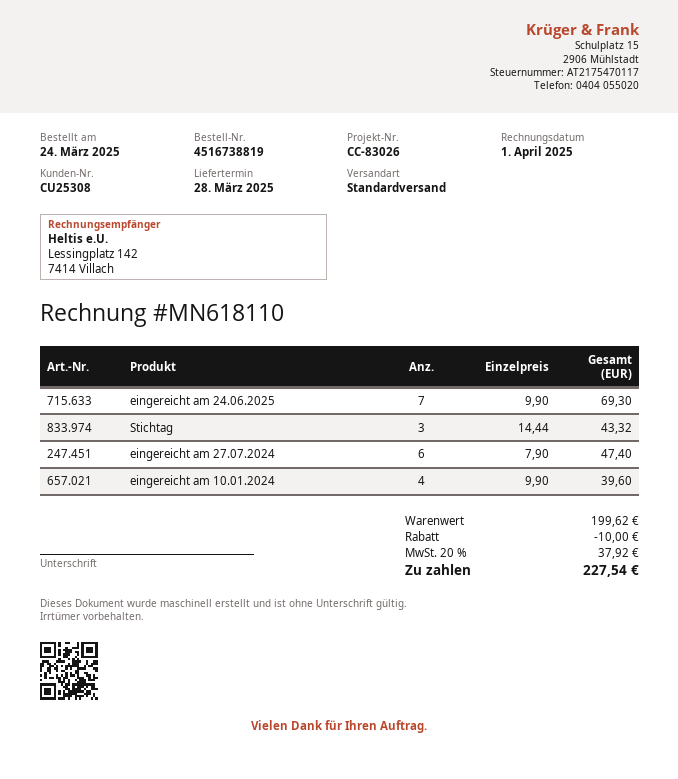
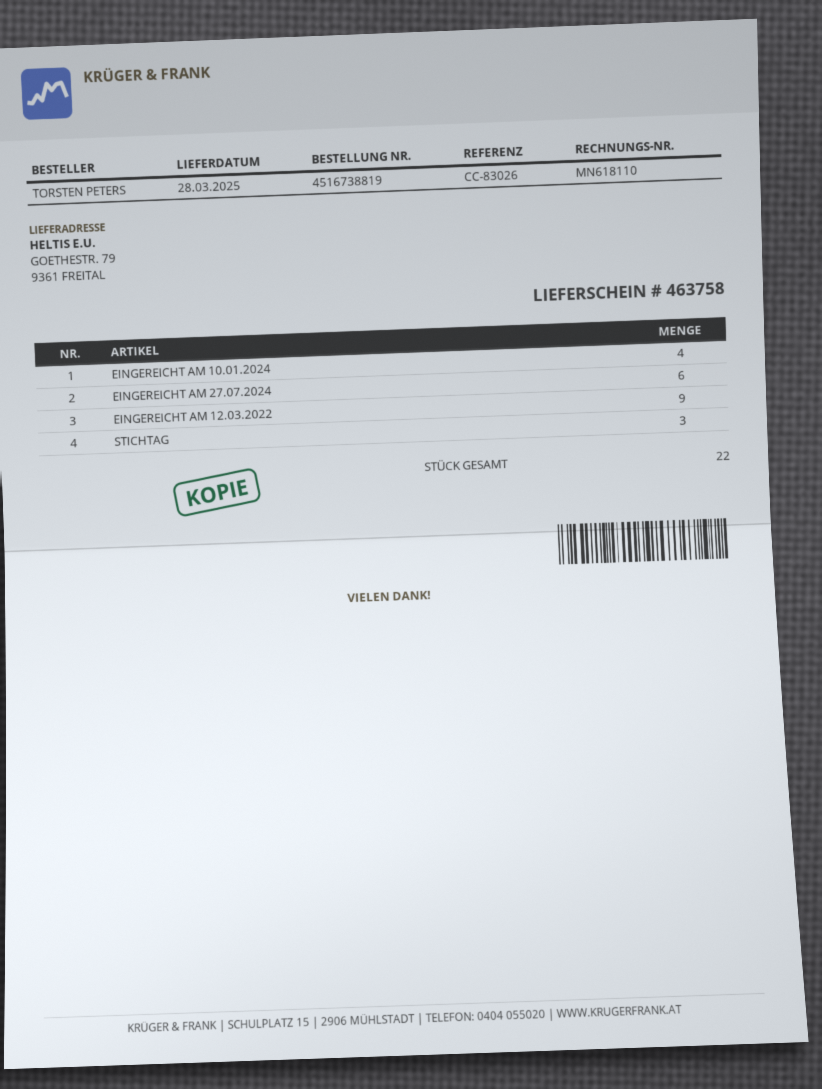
eingereicht am 24.06.2025: 7 -> none
EINGEREICHT AM 12.03.2022: none -> 9

